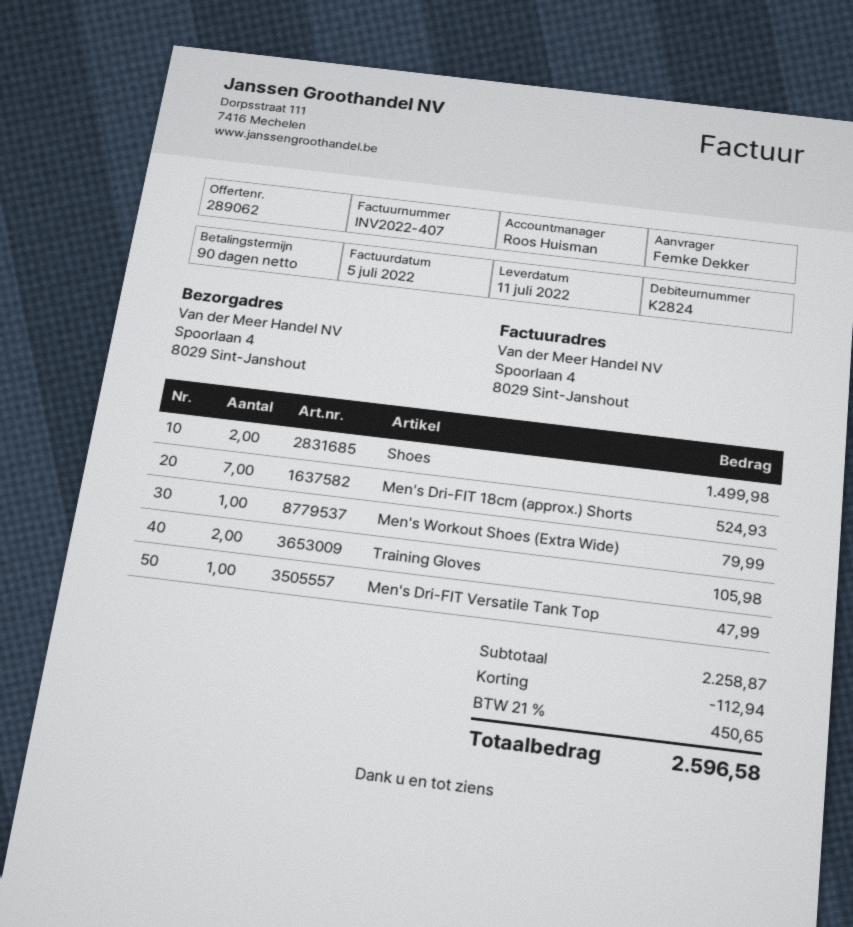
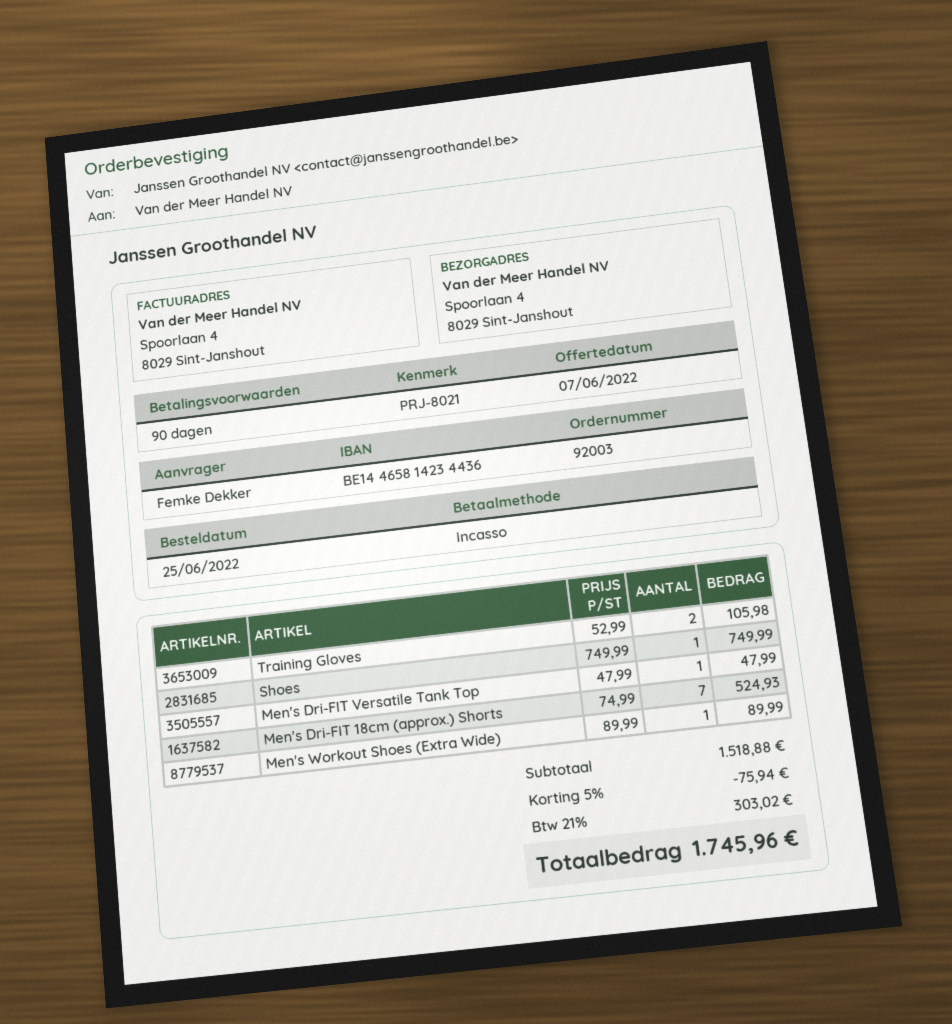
Shoes: 2 for 1499.98 -> 1 for 749.99
Men's Workout Shoes (Extra Wide): 1 for 79.99 -> 1 for 89.99
subtotal: 2258.87 -> 1518.88
discount: 112.94 -> 75.94
tax: 21% = 450.65 -> 21% = 303.02
total: 2596.58 -> 1745.96

